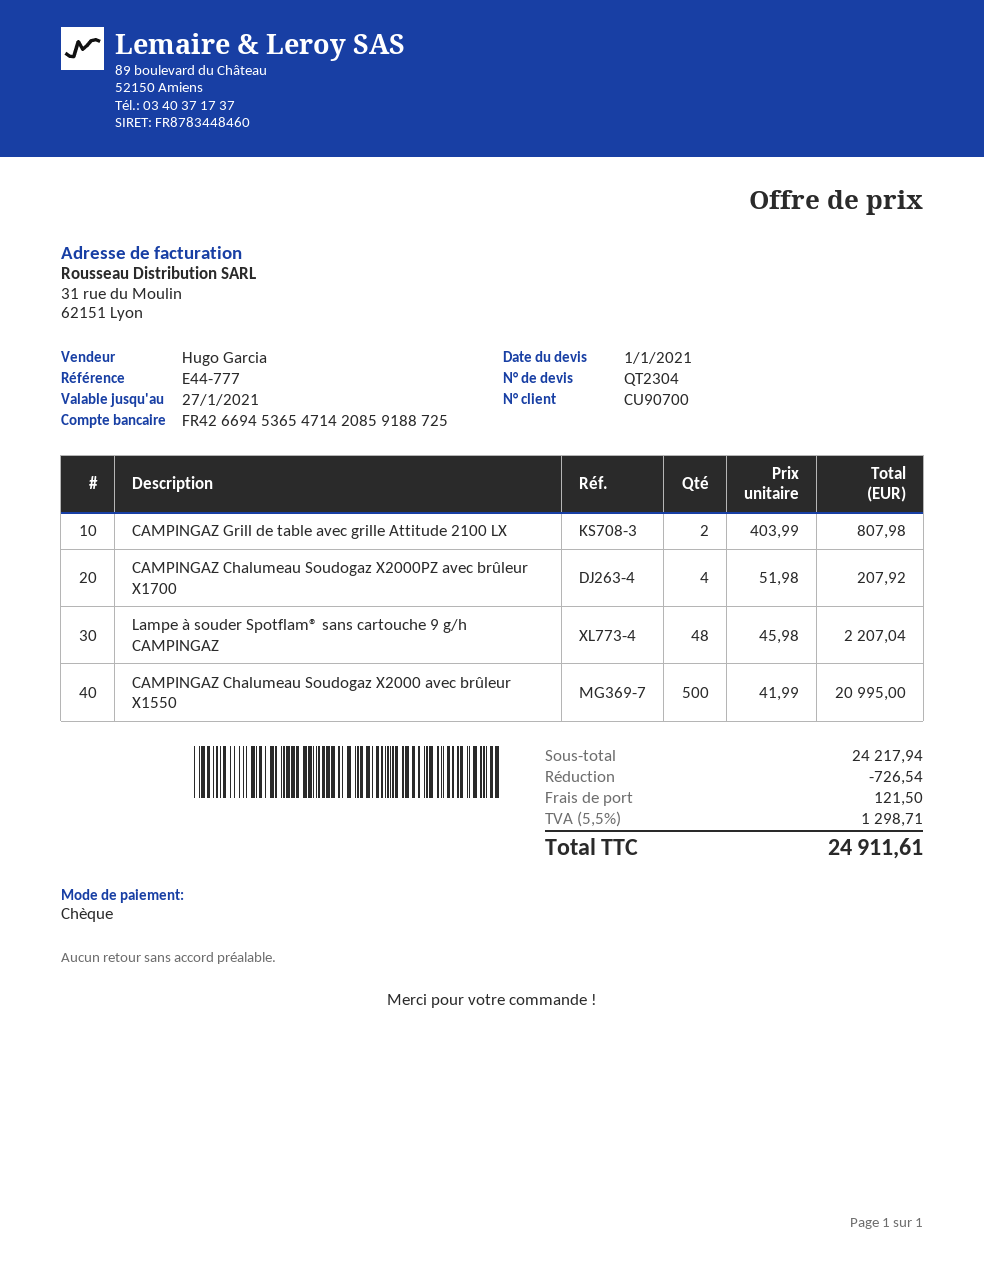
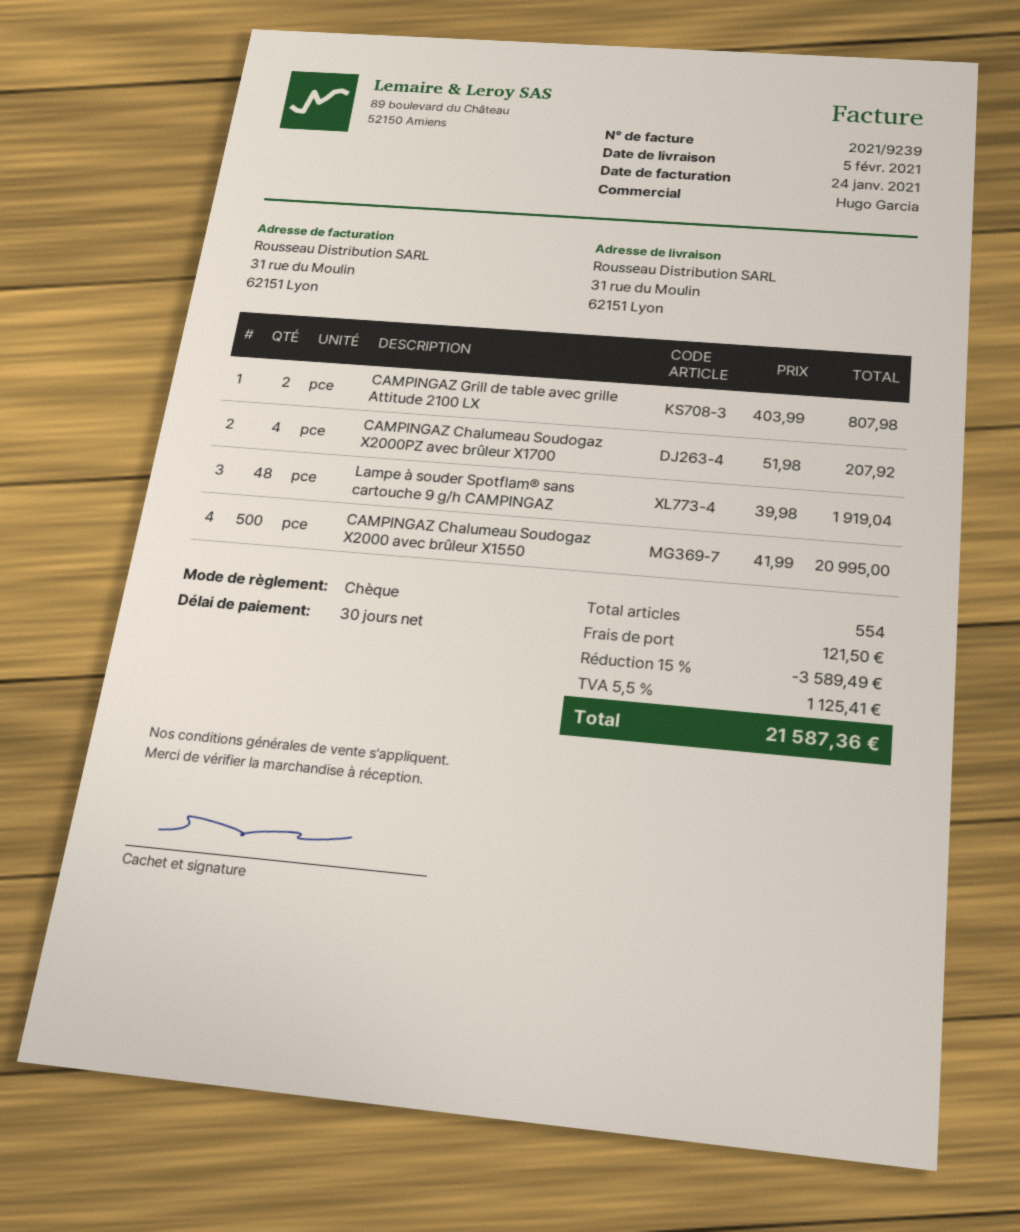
Lampe à souder Spotflam® sans cartouche 9 g/h CAMPINGAZ: 48 x 45.98 = 2207.04 -> 48 x 39.98 = 1919.04
discount: 726.54 -> 3589.49
tax: 5.5% = 1298.71 -> 5.5% = 1125.41
total: 24911.61 -> 21587.36

